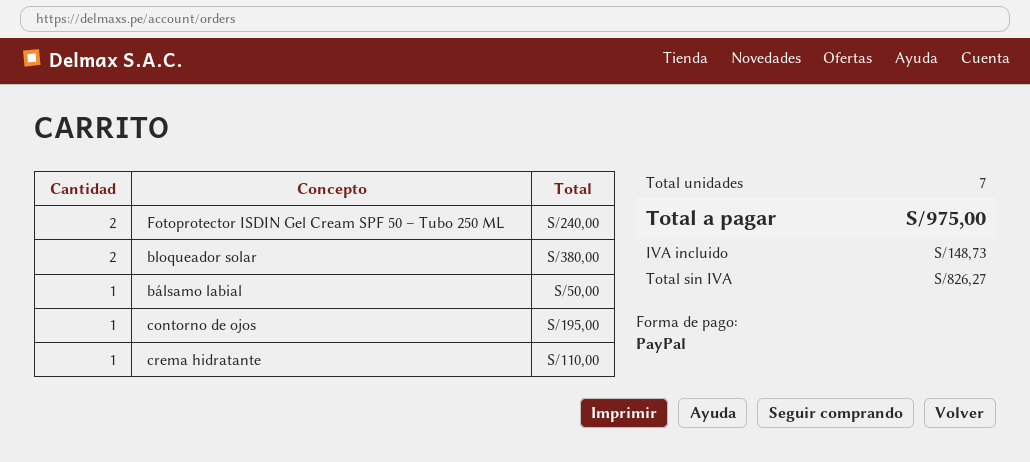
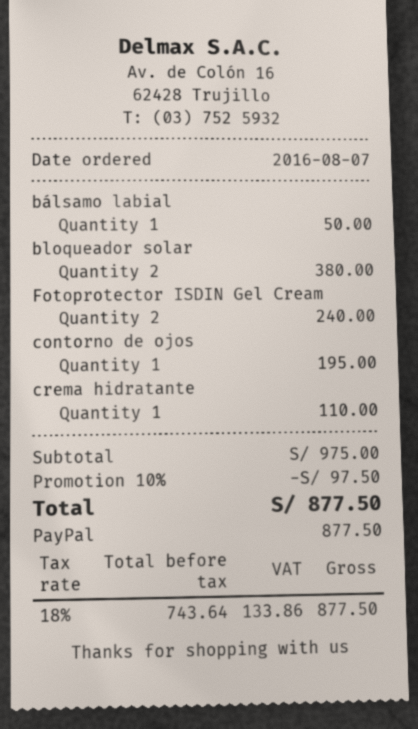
discount: none -> 10% = 97.50
net: 826.27 -> 743.64
tax: 148.73 -> 133.86
total: 975.00 -> 877.50

